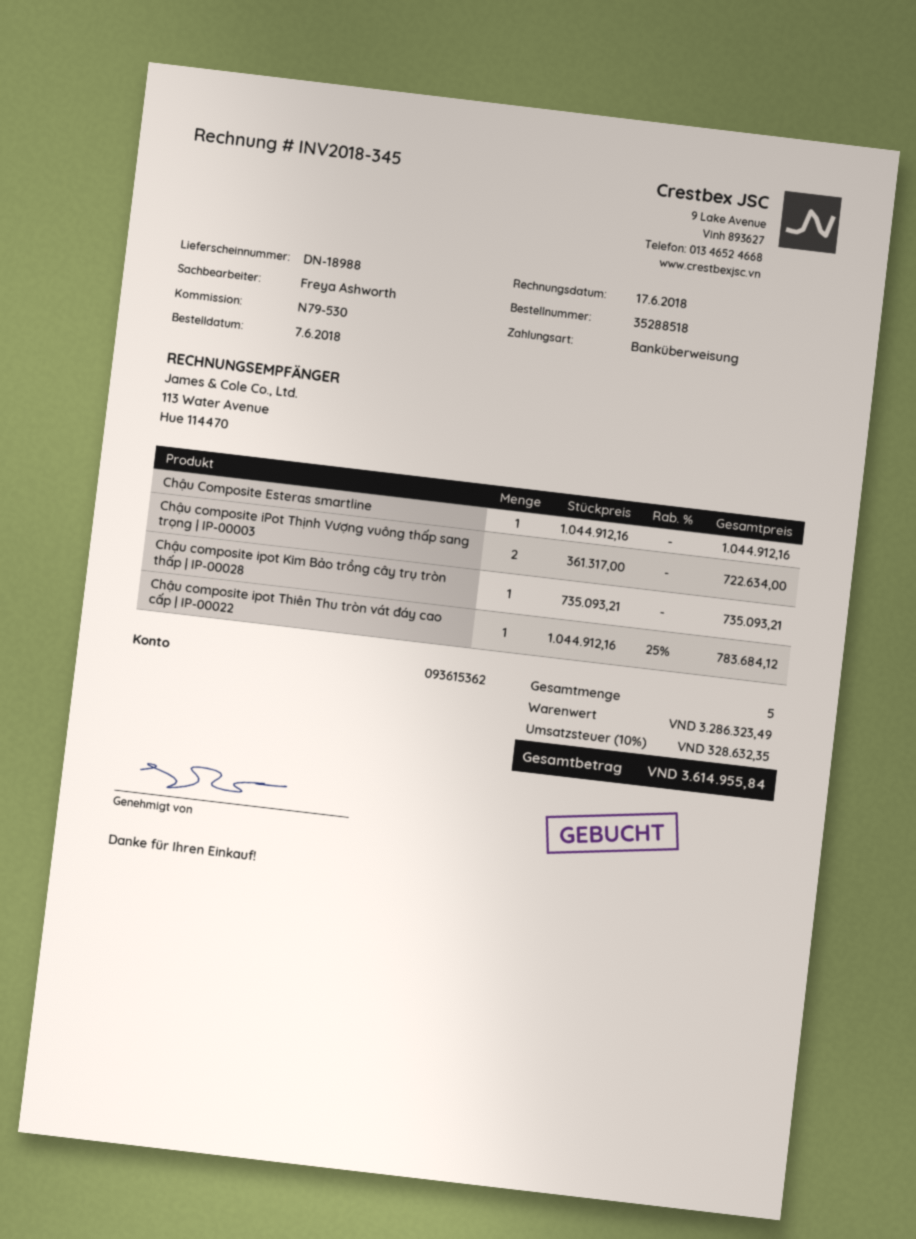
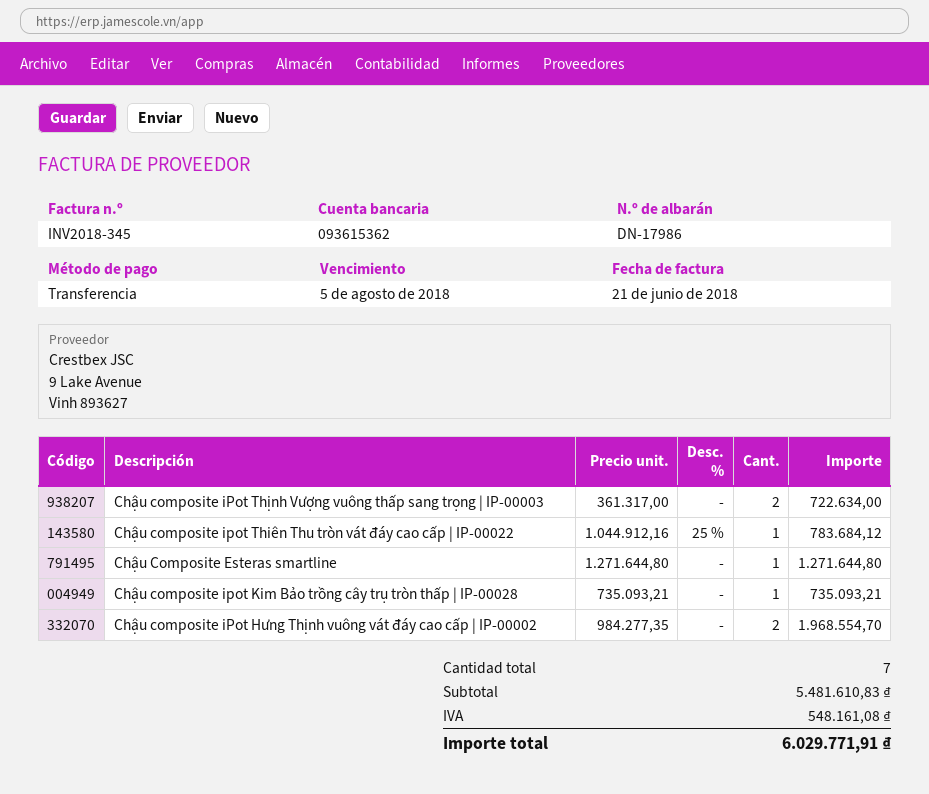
delivery note number: DN-18988 -> DN-17986
invoice date: 2018-06-17 -> 2018-06-21
Chậu Composite Esteras smartline: 1 x 1044912.16 = 1044912.16 -> 1 x 1271644.80 = 1271644.80
Chậu composite iPot Hưng Thịnh vuông vát đáy cao cấp | IP-00002: none -> 2 x 984277.35 = 1968554.70
total quantity: 5 -> 7
subtotal: 3286323.49 -> 5481610.83
tax: 328632.35 -> 548161.08
total: 3614955.84 -> 6029771.91

